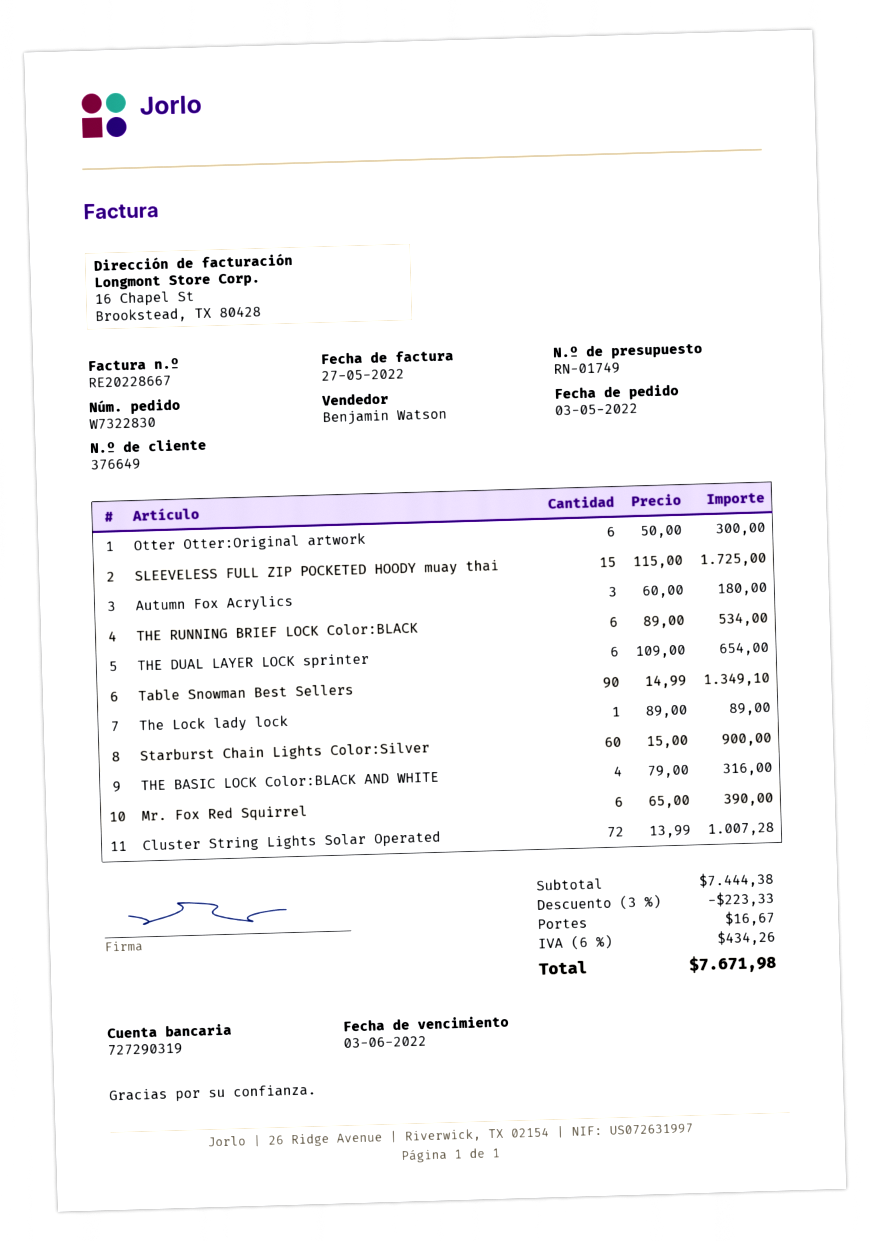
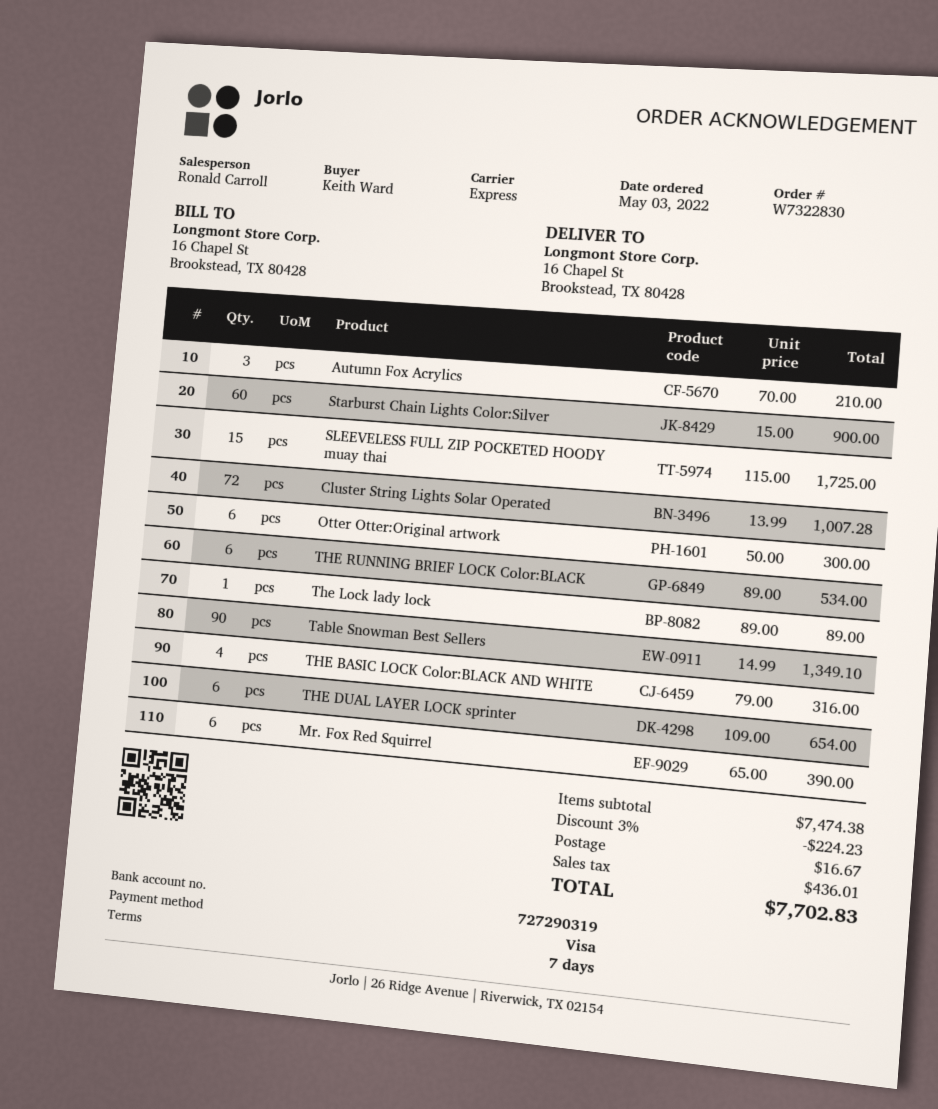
sales rep: Benjamin Watson -> Ronald Carroll
Autumn Fox Acrylics: 3 x 60.00 = 180.00 -> 3 x 70.00 = 210.00
subtotal: 7444.38 -> 7474.38
discount: 3% = 223.33 -> 3% = 224.23
tax: 434.26 -> 436.01
total: 7671.98 -> 7702.83

